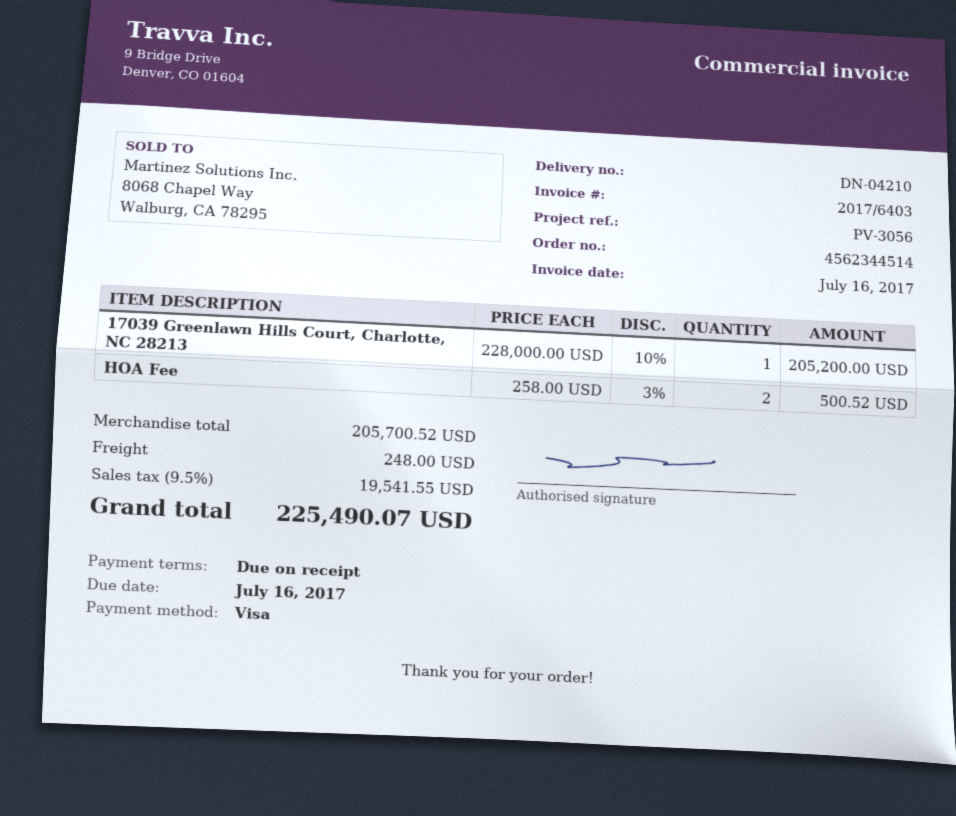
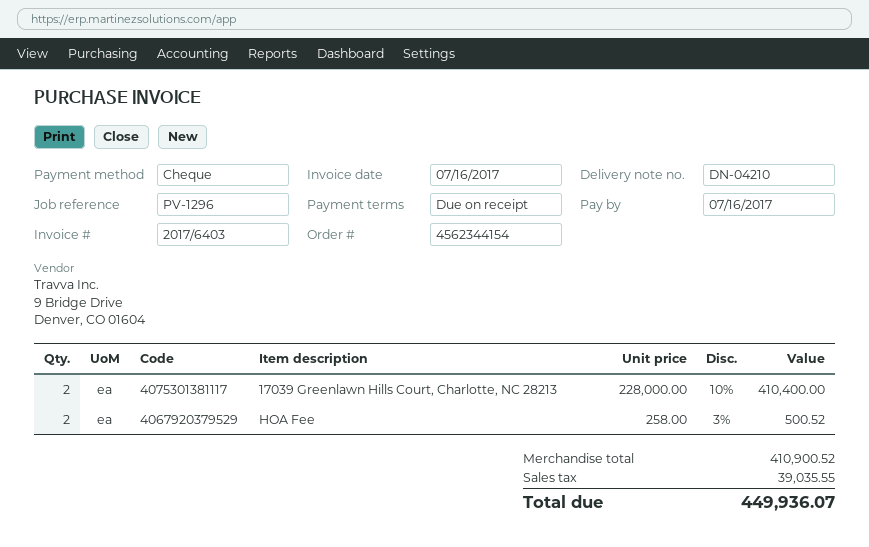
order number: 4562344514 -> 4562344154
reference: PV-3056 -> PV-1296
payment method: Visa -> cheque
17039 Greenlawn Hills Court, Charlotte, NC 28213: 1 x 228000.00 - 10% = 205200.00 -> 2 x 228000.00 - 10% = 410400.00
subtotal: 205700.52 -> 410900.52
shipping: 248.00 -> none
tax: 19541.55 -> 39035.55
total: 225490.07 -> 449936.07

